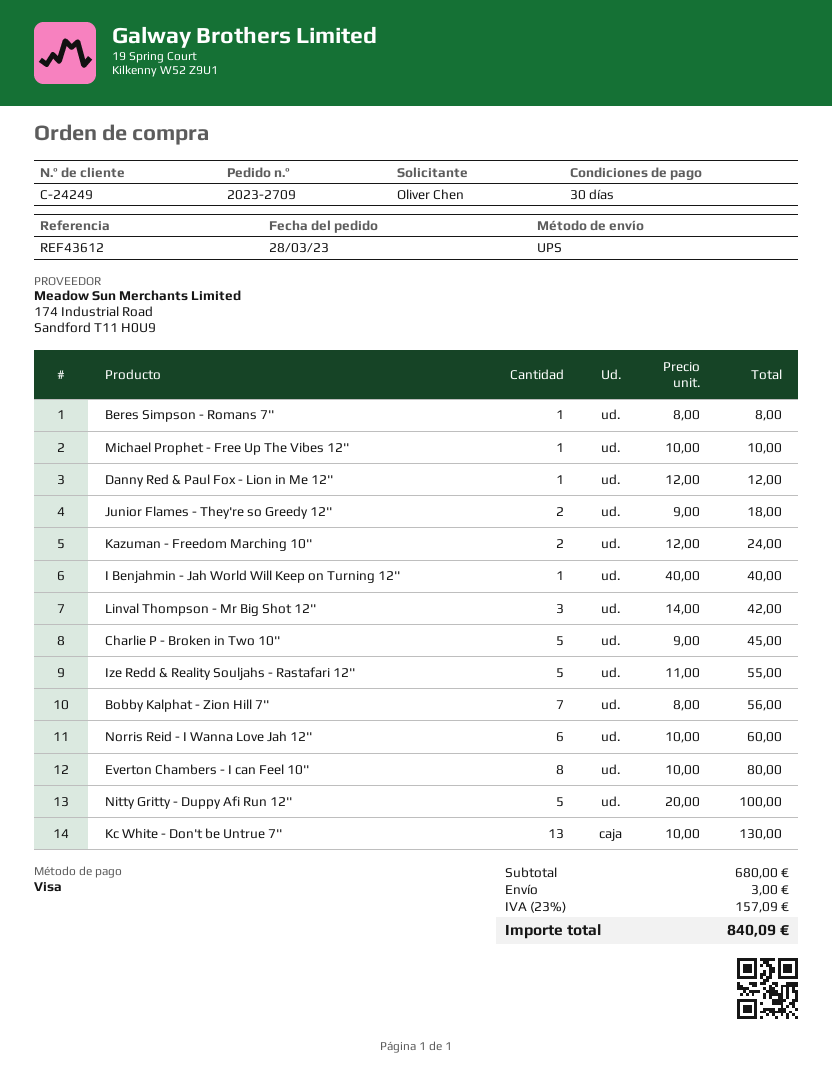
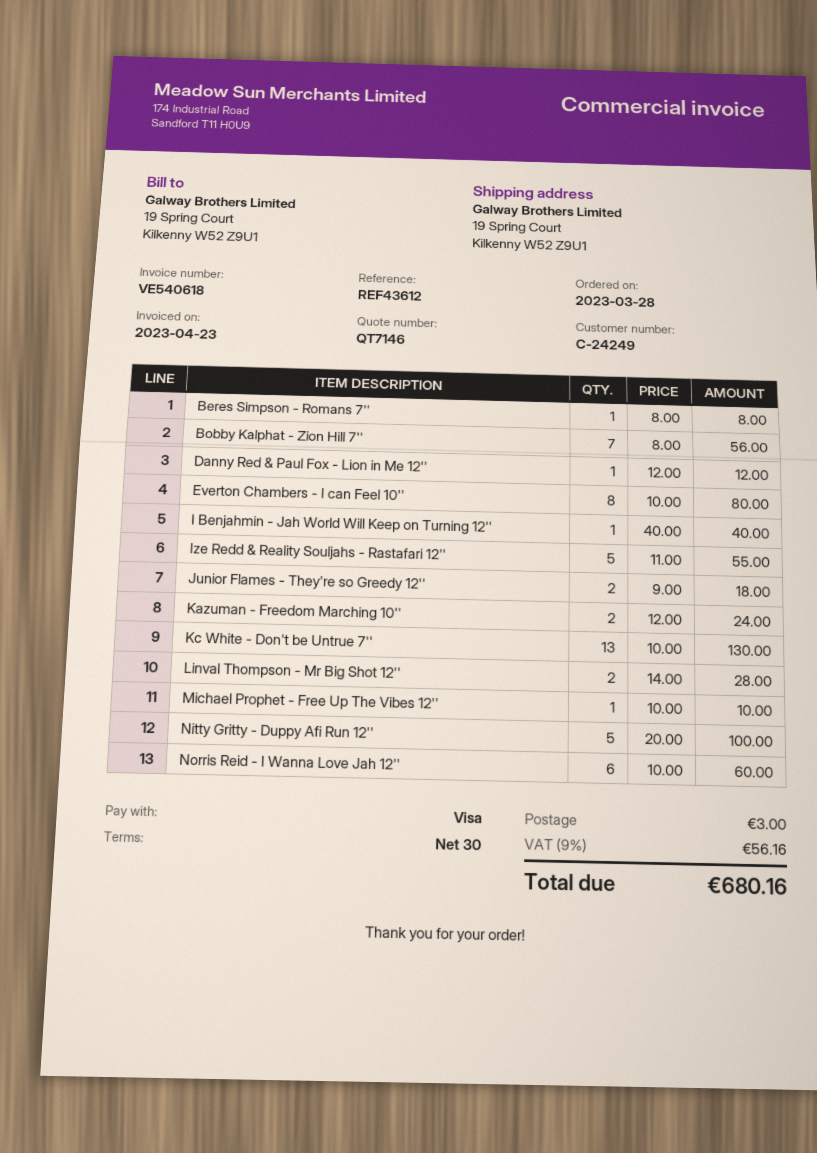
Linval Thompson - Mr Big Shot 12'': 3 x 14.00 = 42.00 -> 2 x 14.00 = 28.00
Charlie P - Broken in Two 10'': 5 x 9.00 = 45.00 -> none
tax: 23% = 157.09 -> 9% = 56.16
total: 840.09 -> 680.16

